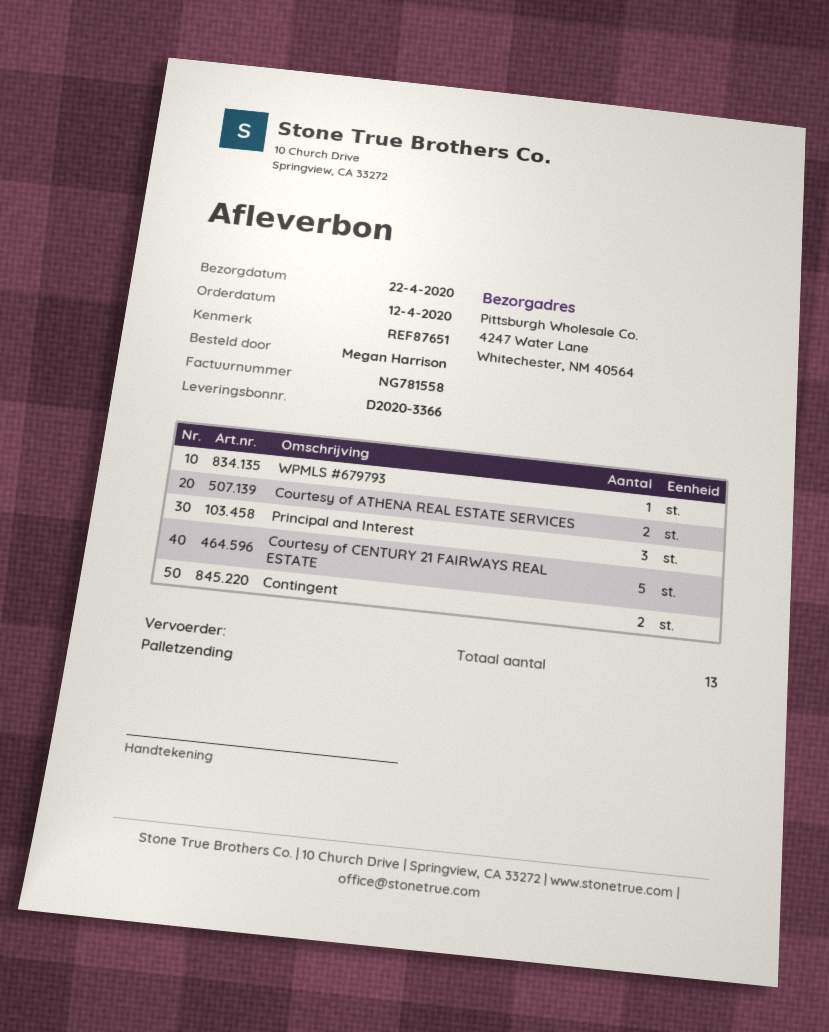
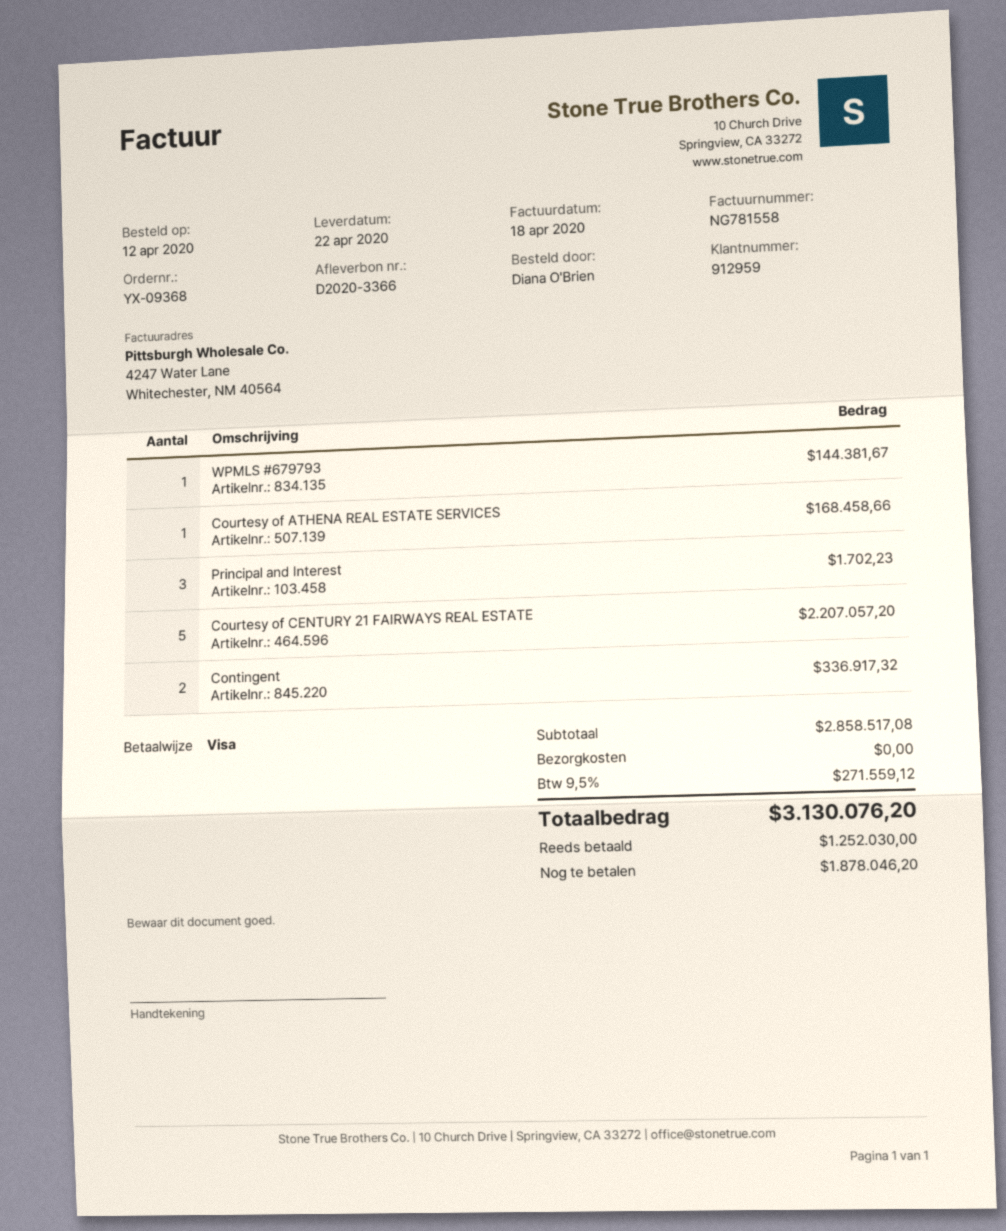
ordered by: Megan Harrison -> Diana O'Brien
Courtesy of ATHENA REAL ESTATE SERVICES: 2 -> 1

